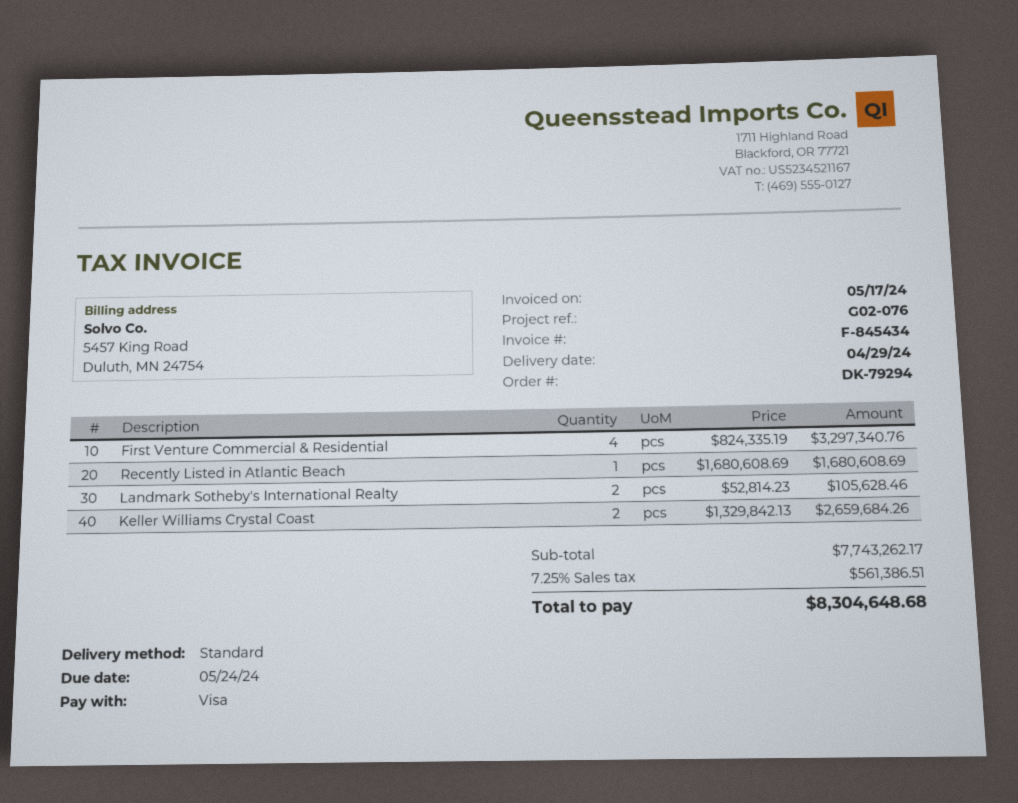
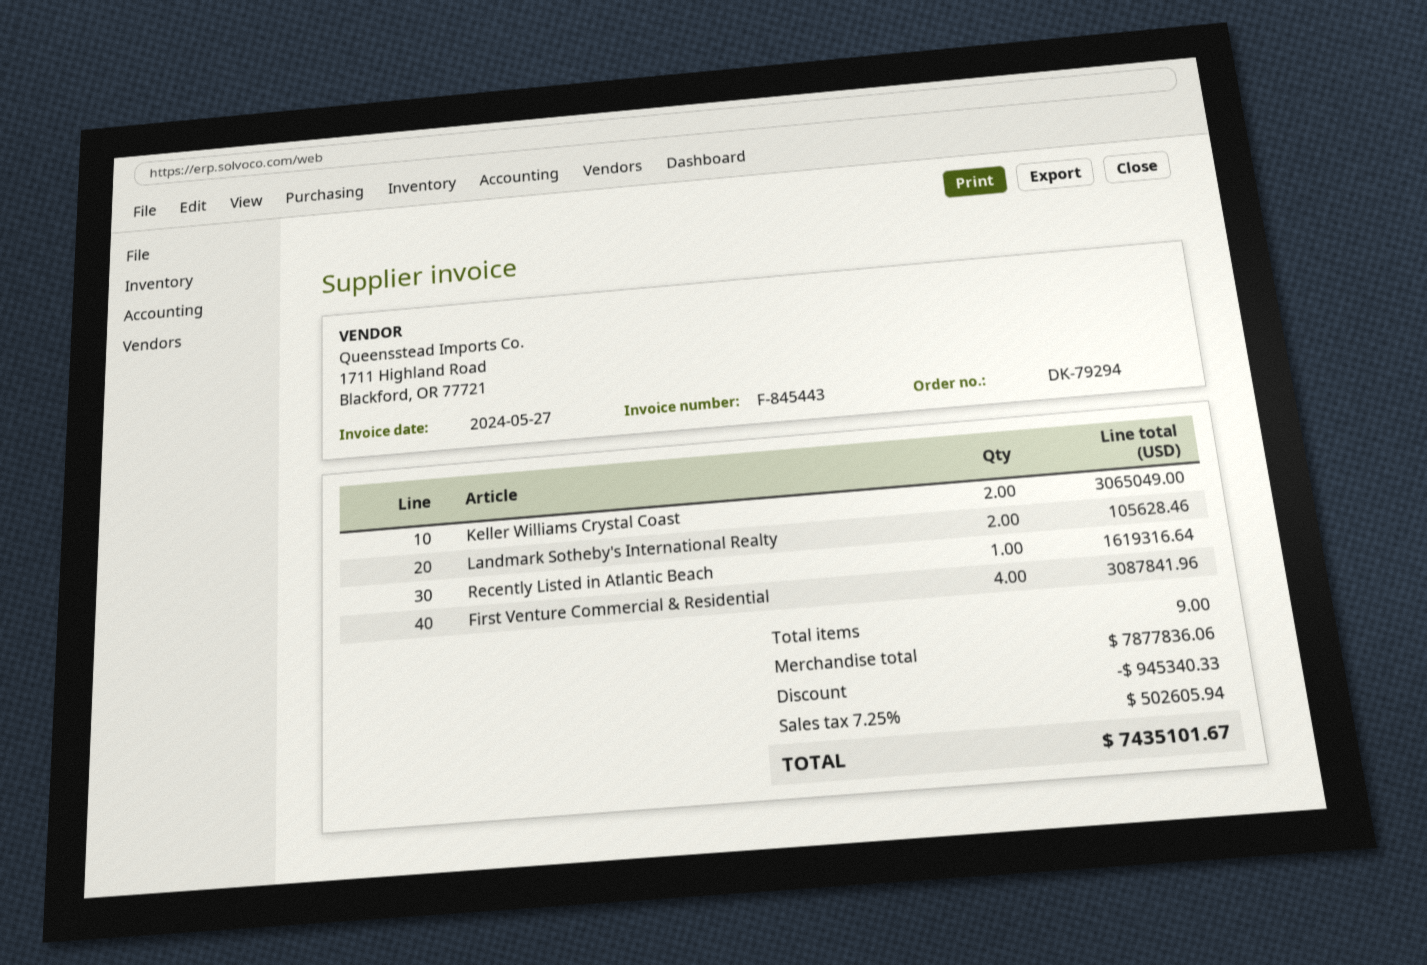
invoice number: F-845434 -> F-845443
invoice date: 2024-05-17 -> 2024-05-27
First Venture Commercial & Residential: 4 for 3297340.76 -> 4 for 3087841.96
Recently Listed in Atlantic Beach: 1 for 1680608.69 -> 1 for 1619316.64
Keller Williams Crystal Coast: 2 for 2659684.26 -> 2 for 3065049.00
subtotal: 7743262.17 -> 7877836.06
discount: none -> 945340.33
tax: 7.25% = 561386.51 -> 7.25% = 502605.94
total: 8304648.68 -> 7435101.67

